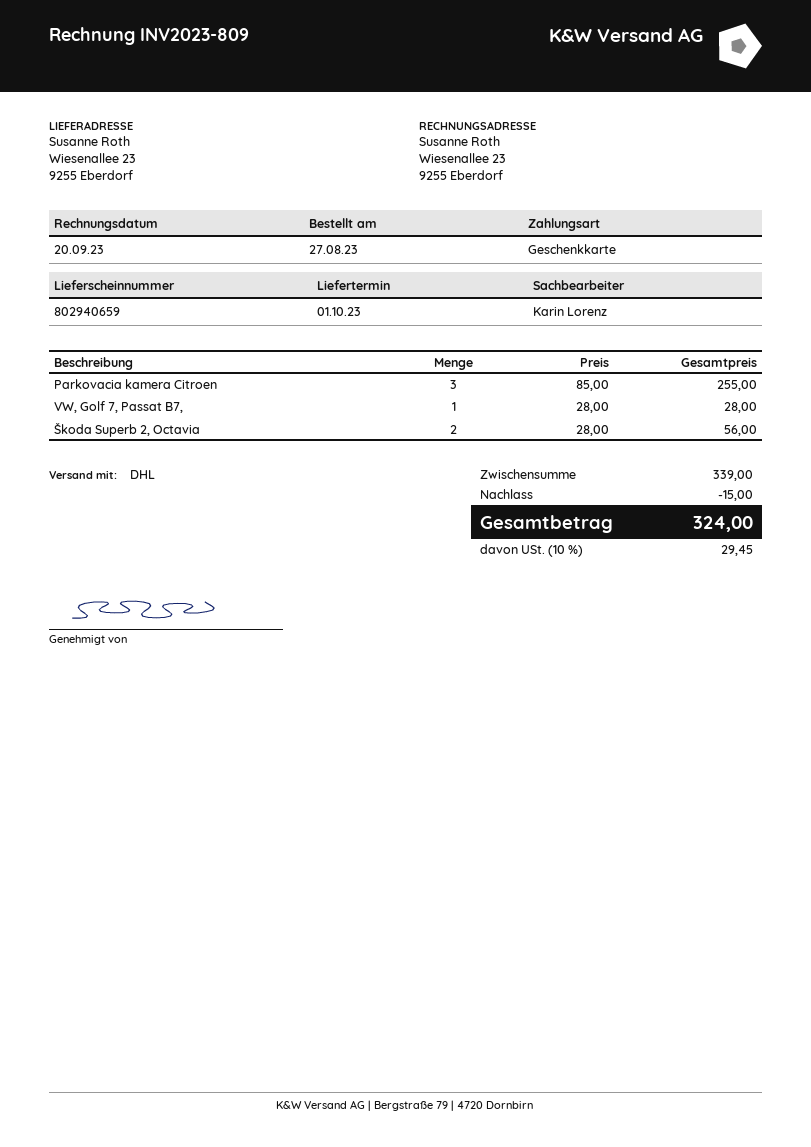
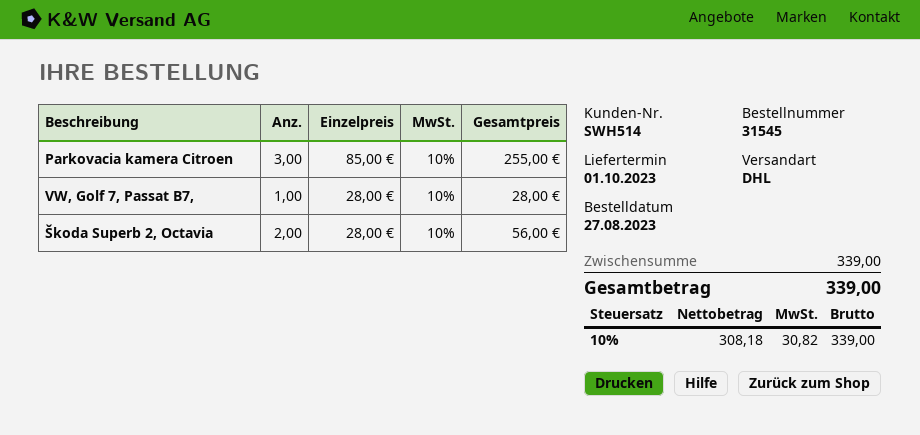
discount: 15.00 -> none
tax: 10% = 29.45 -> 10% = 30.82
total: 324.00 -> 339.00

